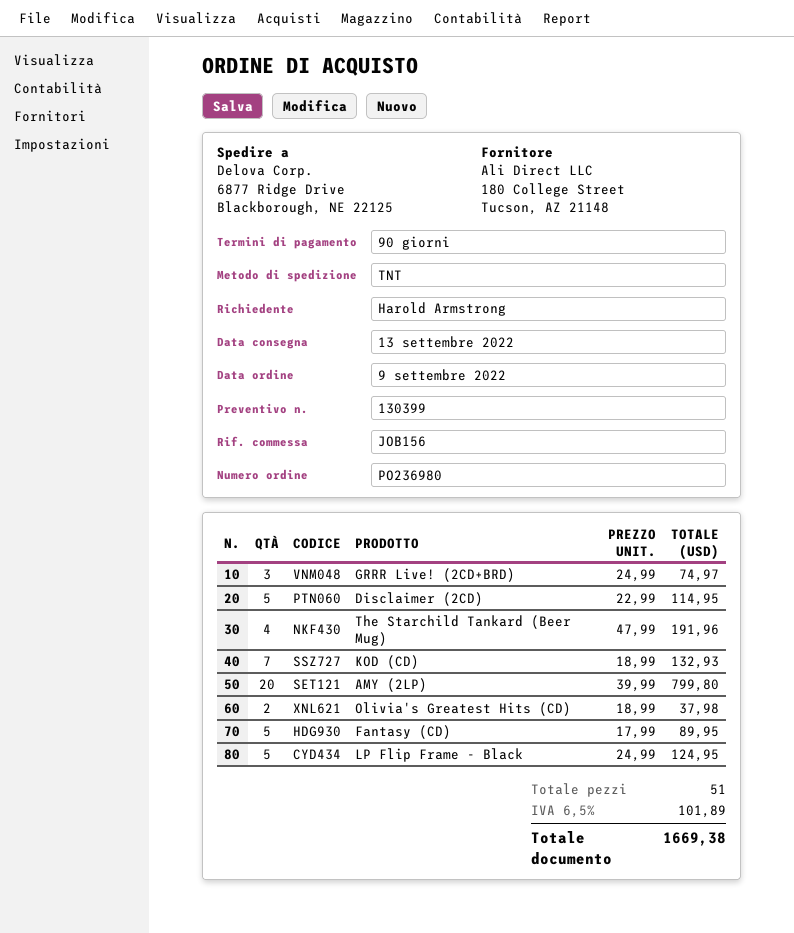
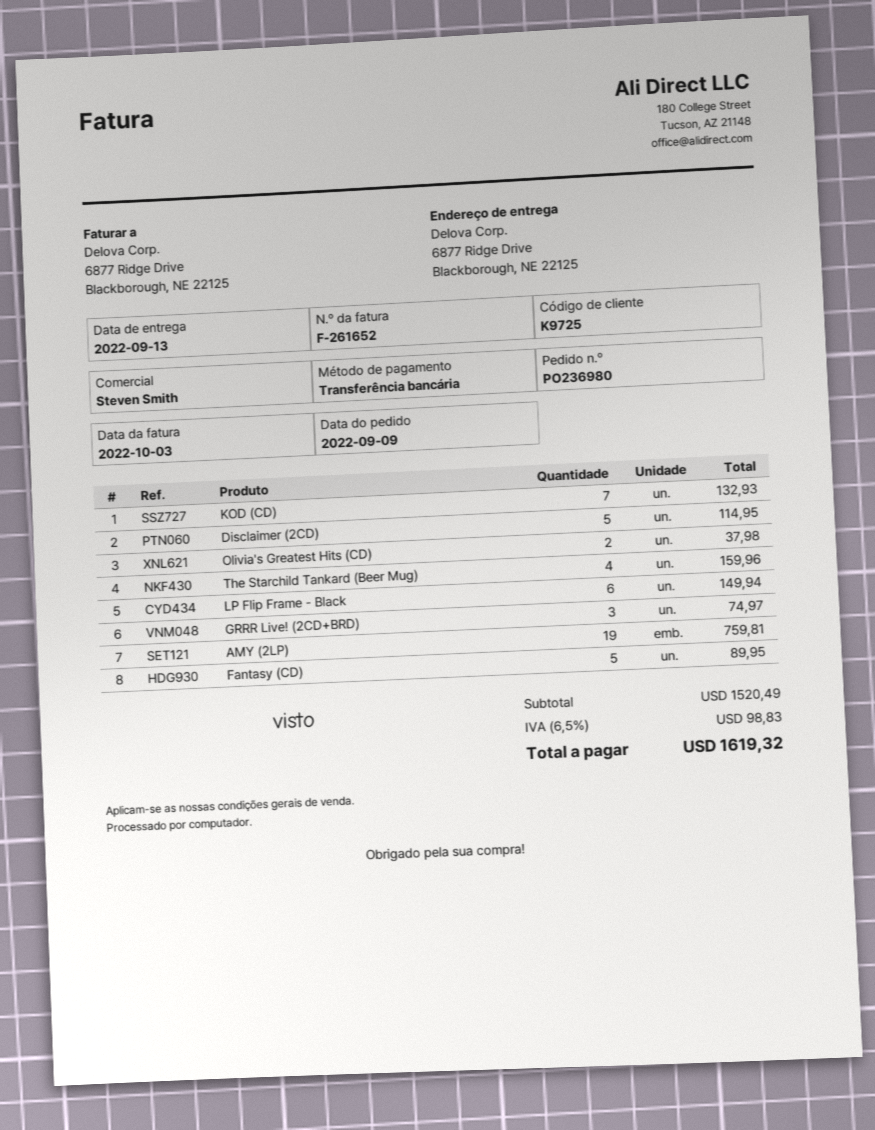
The Starchild Tankard (Beer Mug): 4 for 191.96 -> 4 for 159.96
AMY (2LP): 20 for 799.80 -> 19 for 759.81
LP Flip Frame - Black: 5 for 124.95 -> 6 for 149.94
tax: 6.5% = 101.89 -> 6.5% = 98.83
total: 1669.38 -> 1619.32

